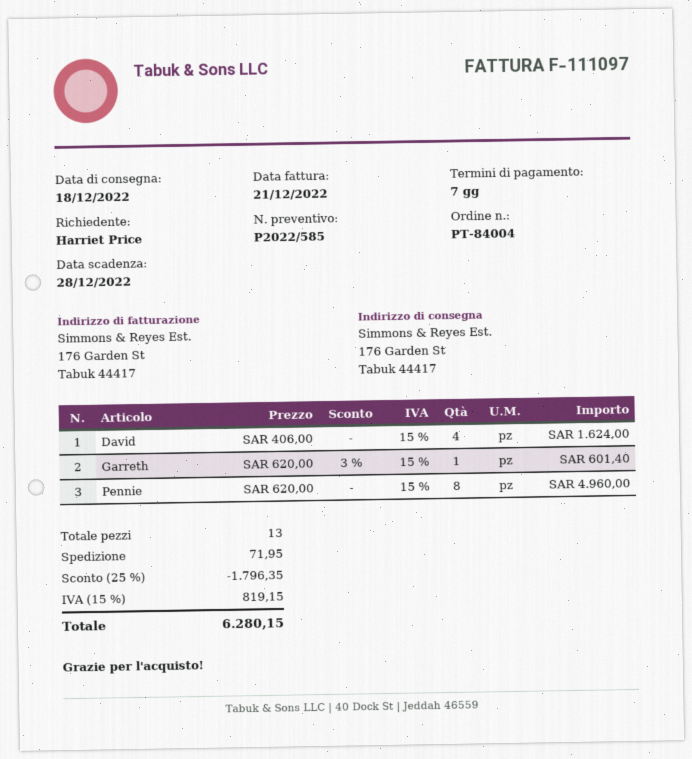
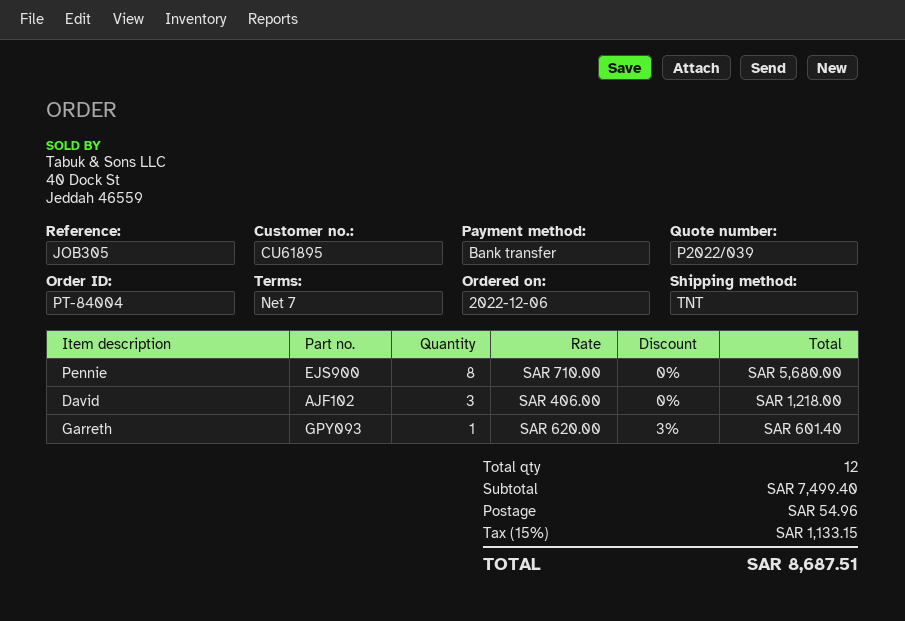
quote number: P2022/585 -> P2022/039
David: 4 x 406.00 = 1624.00 -> 3 x 406.00 = 1218.00
Pennie: 8 x 620.00 = 4960.00 -> 8 x 710.00 = 5680.00
total quantity: 13 -> 12
discount: 25% = 1796.35 -> none
shipping: 71.95 -> 54.96
tax: 15% = 819.15 -> 15% = 1133.15
total: 6280.15 -> 8687.51

